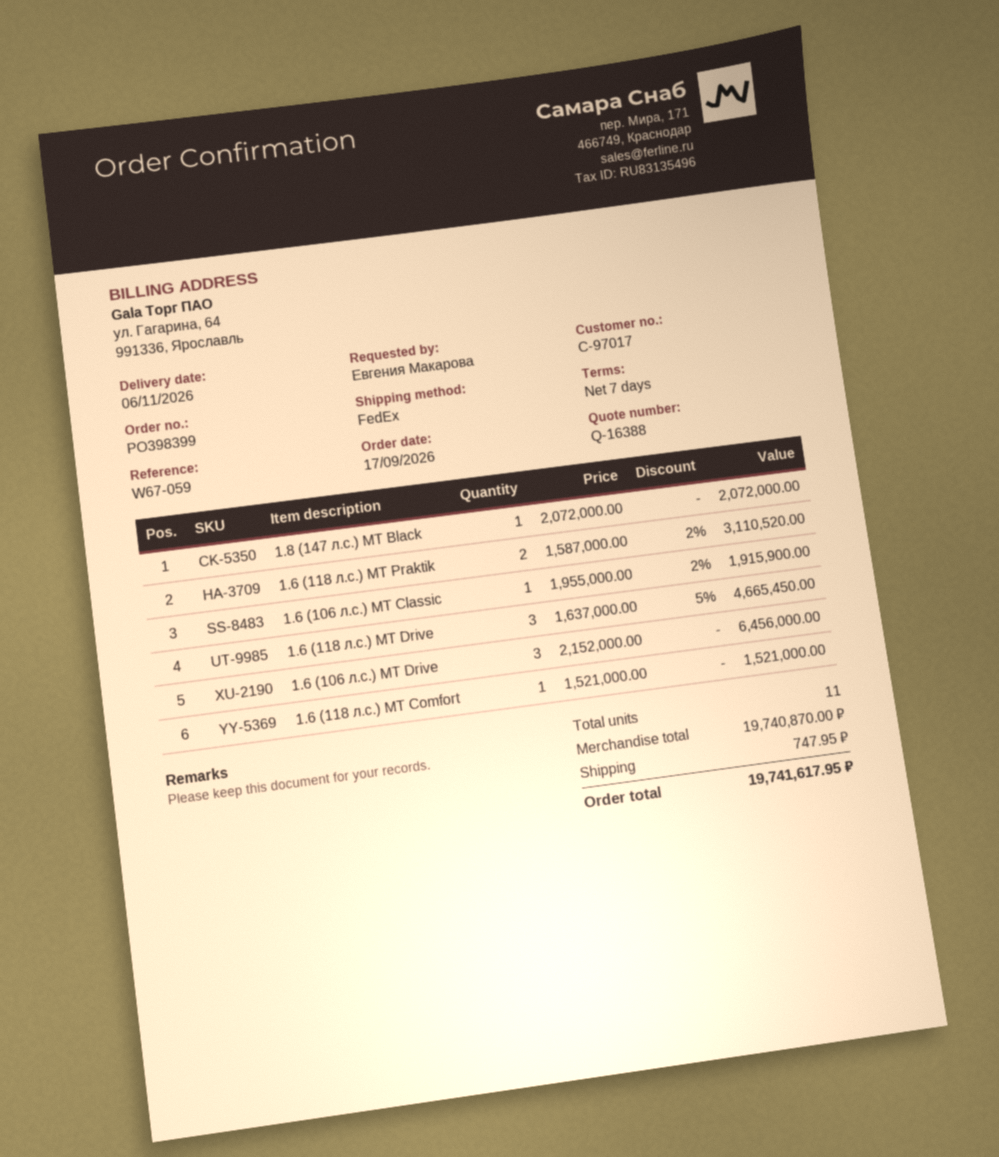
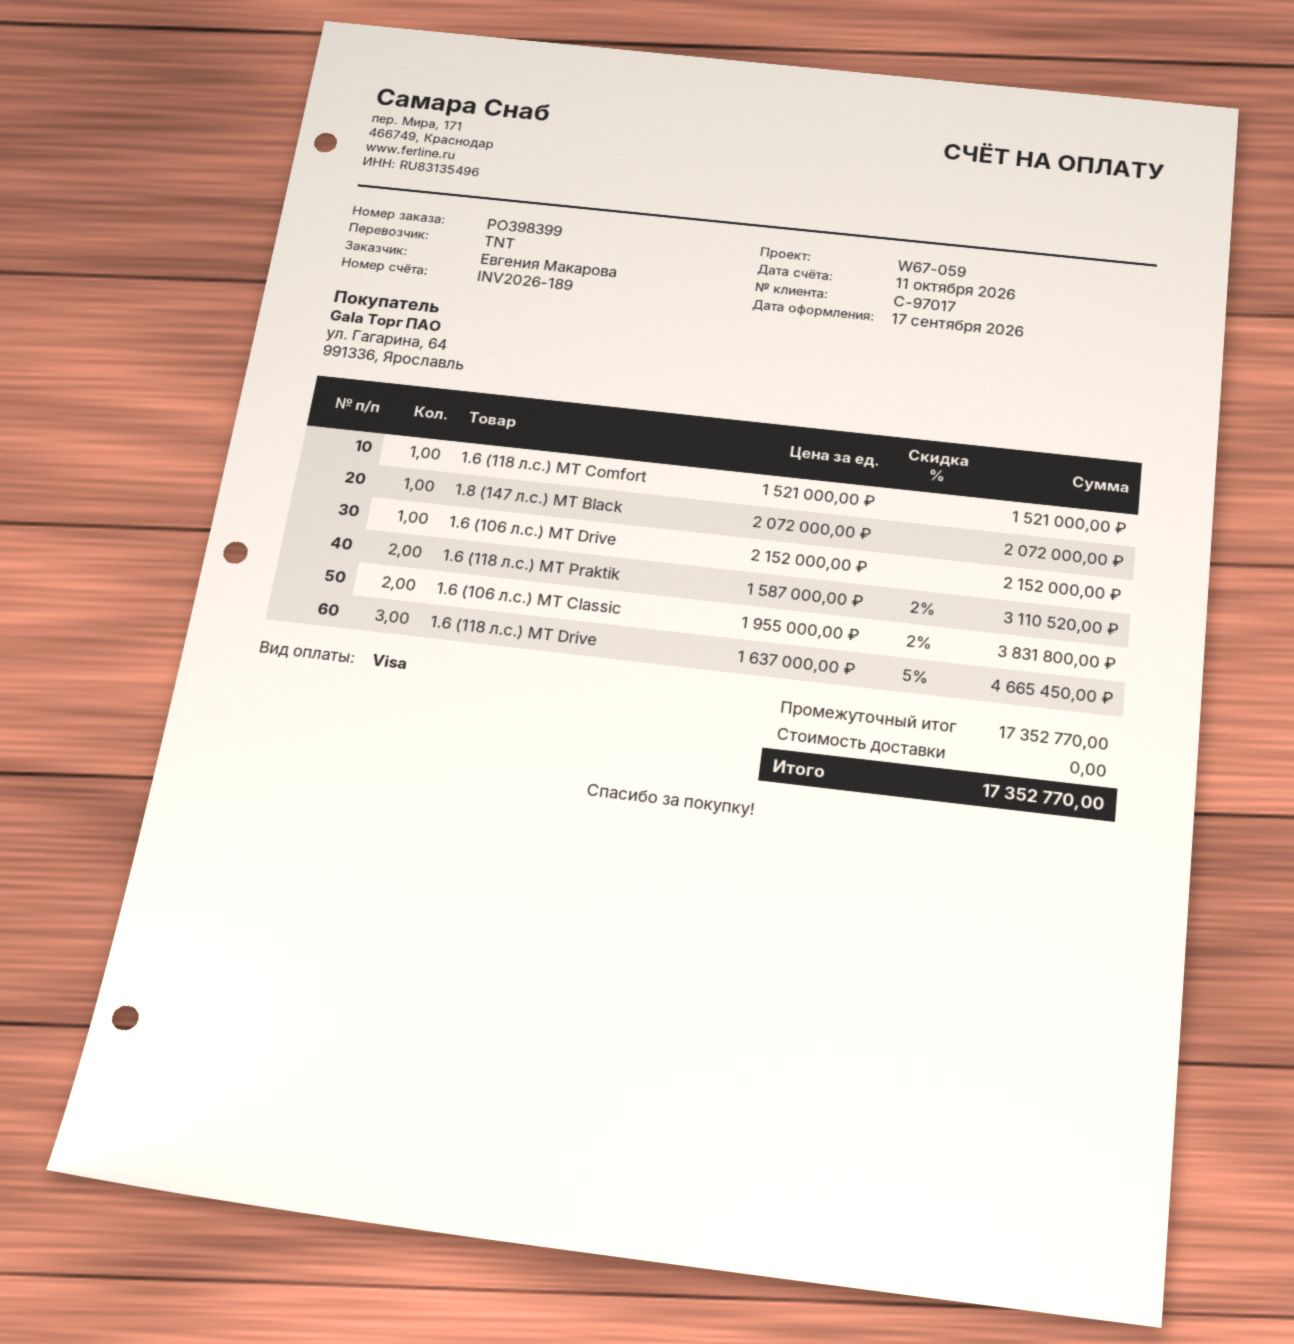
shipping method: FedEx -> TNT
1.6 (106 л.с.) MT Classic: 1 x 1955000.00 - 2% = 1915900.00 -> 2 x 1955000.00 - 2% = 3831800.00
1.6 (106 л.с.) MT Drive: 3 x 2152000.00 = 6456000.00 -> 1 x 2152000.00 = 2152000.00
subtotal: 19740870.00 -> 17352770.00
shipping: 747.95 -> 0.00
total: 19741617.95 -> 17352770.00

